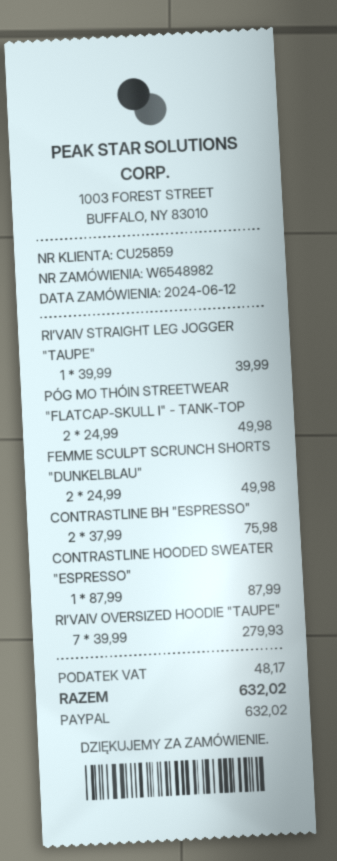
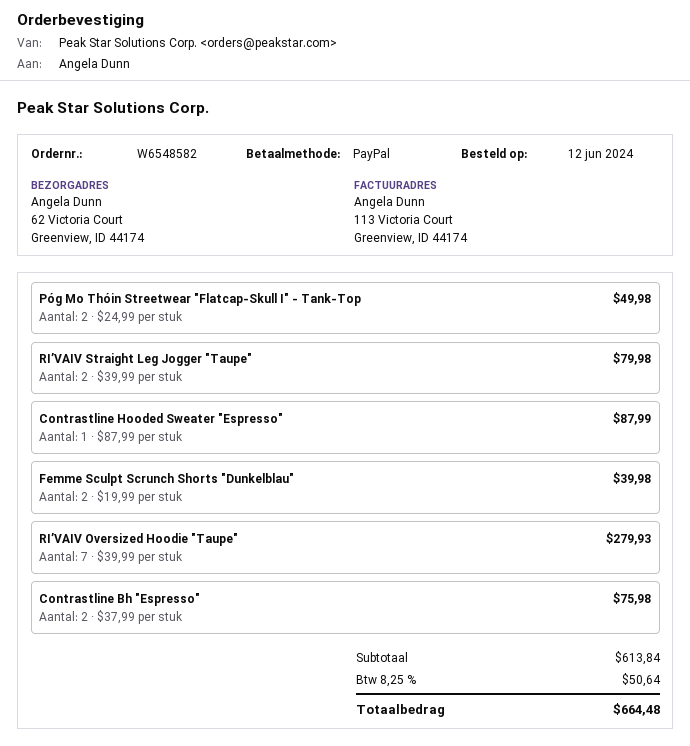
order number: W6548982 -> W6548582
RI’VAIV STRAIGHT LEG JOGGER "TAUPE": 1 x 39.99 = 39.99 -> 2 x 39.99 = 79.98
FEMME SCULPT SCRUNCH SHORTS "DUNKELBLAU": 2 x 24.99 = 49.98 -> 2 x 19.99 = 39.98
tax: 48.17 -> 50.64
total: 632.02 -> 664.48

